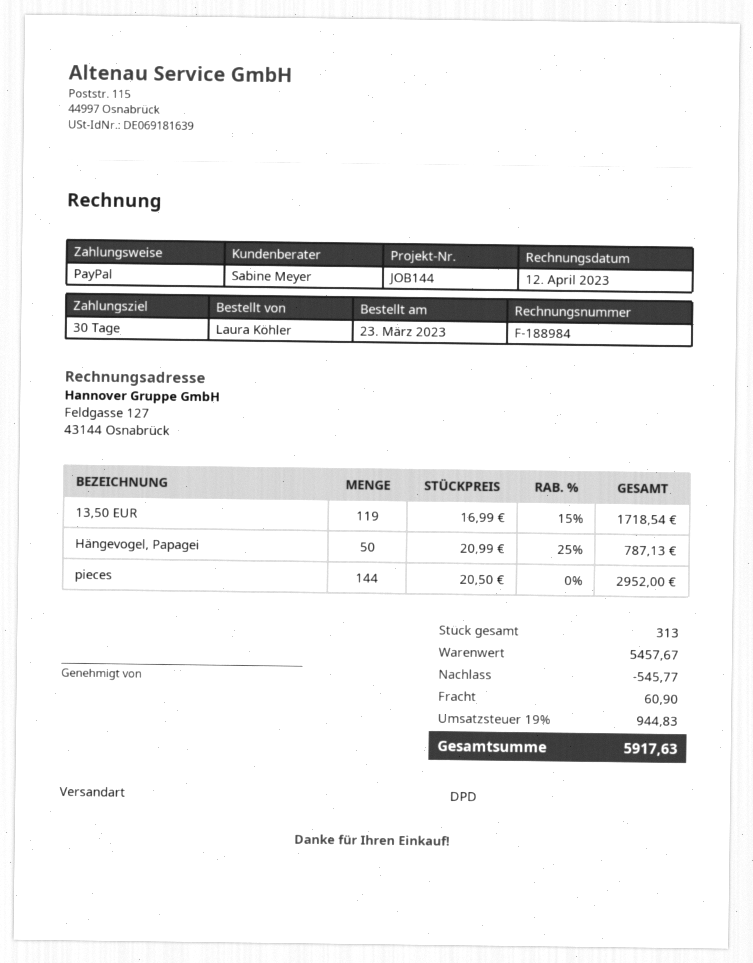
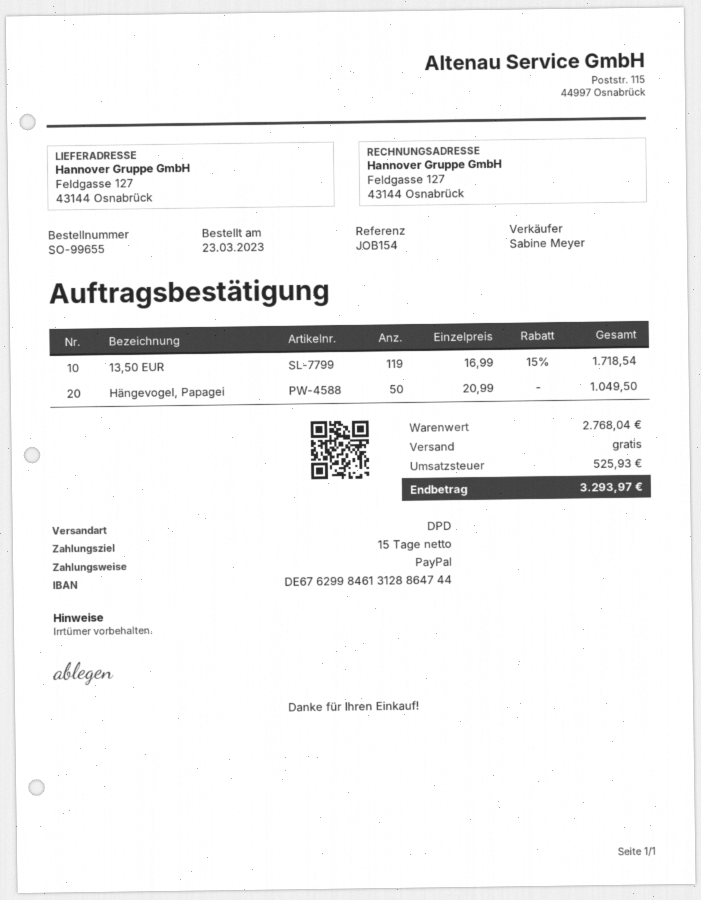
payment terms: 30 days -> 15 days
reference: JOB144 -> JOB154
Hängevogel, Papagei: 50 x 20.99 - 25% = 787.13 -> 50 x 20.99 = 1049.50
pieces: 144 x 20.50 = 2952.00 -> none
subtotal: 5457.67 -> 2768.04
discount: 545.77 -> none
shipping: 60.90 -> 0.00
tax: 944.83 -> 525.93
total: 5917.63 -> 3293.97

